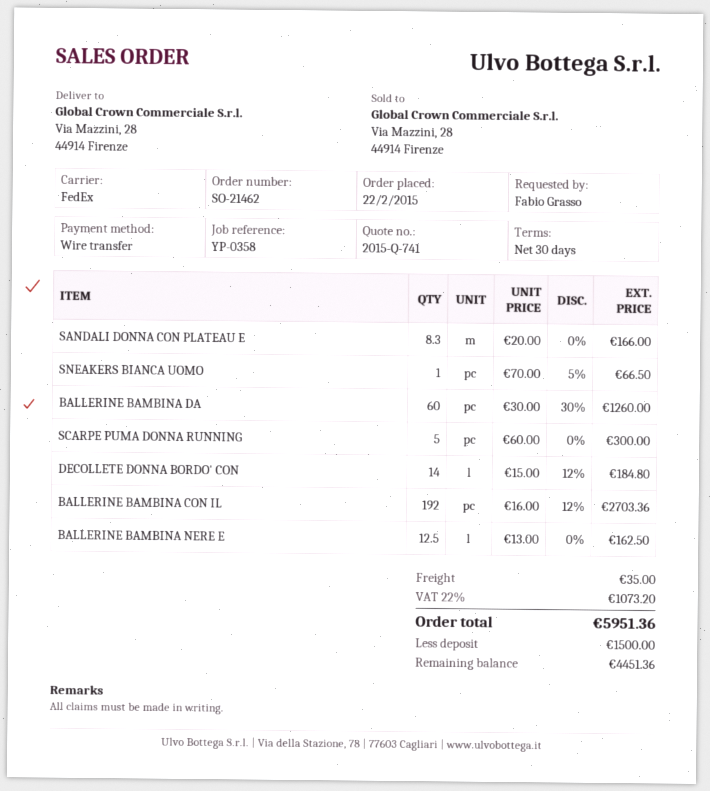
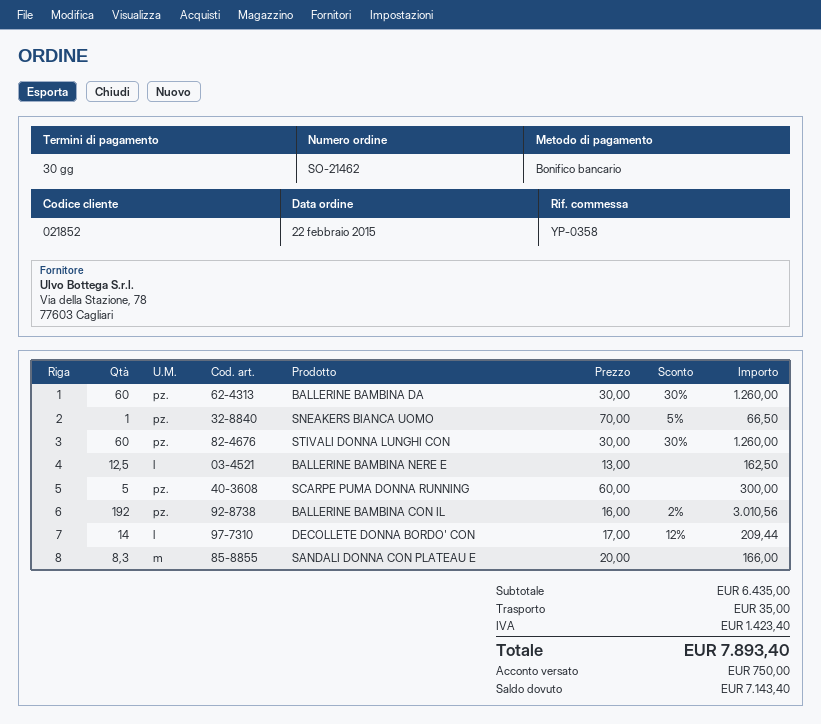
DECOLLETE DONNA BORDO' CON: 14 x 15.00 - 12% = 184.80 -> 14 x 17.00 - 12% = 209.44
BALLERINE BAMBINA CON IL: 192 x 16.00 - 12% = 2703.36 -> 192 x 16.00 - 2% = 3010.56
STIVALI DONNA LUNGHI CON: none -> 60 x 30.00 - 30% = 1260.00
tax: 1073.20 -> 1423.40
total: 5951.36 -> 7893.40
deposit: 1500.00 -> 750.00
balance: 4451.36 -> 7143.40

